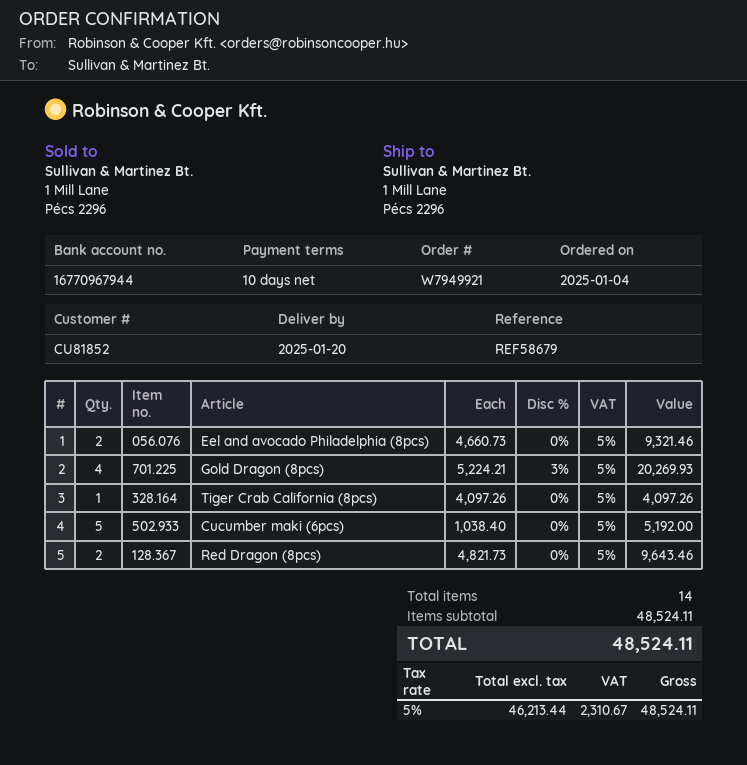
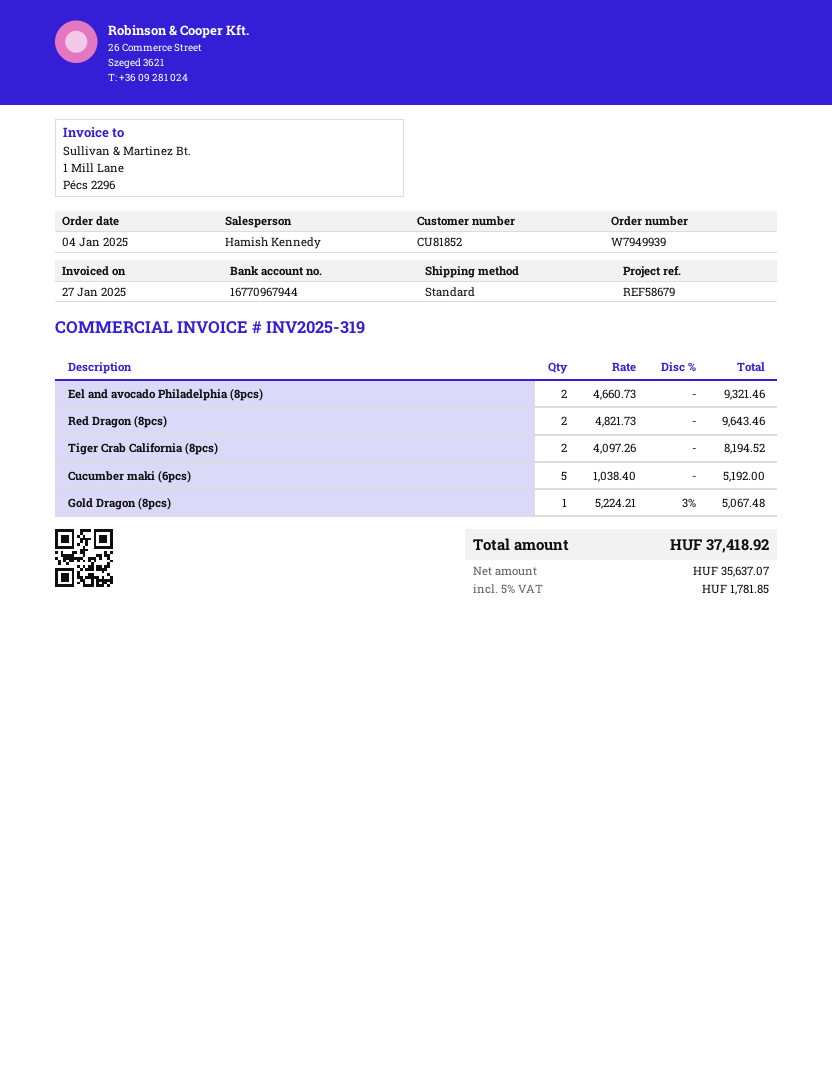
order number: W7949921 -> W7949939
Gold Dragon (8pcs): 4 x 5224.21 - 3% = 20269.93 -> 1 x 5224.21 - 3% = 5067.48
Tiger Crab California (8pcs): 1 x 4097.26 = 4097.26 -> 2 x 4097.26 = 8194.52
net: 46213.44 -> 35637.07
tax: 5% = 2310.67 -> 5% = 1781.85
total: 48524.11 -> 37418.92

